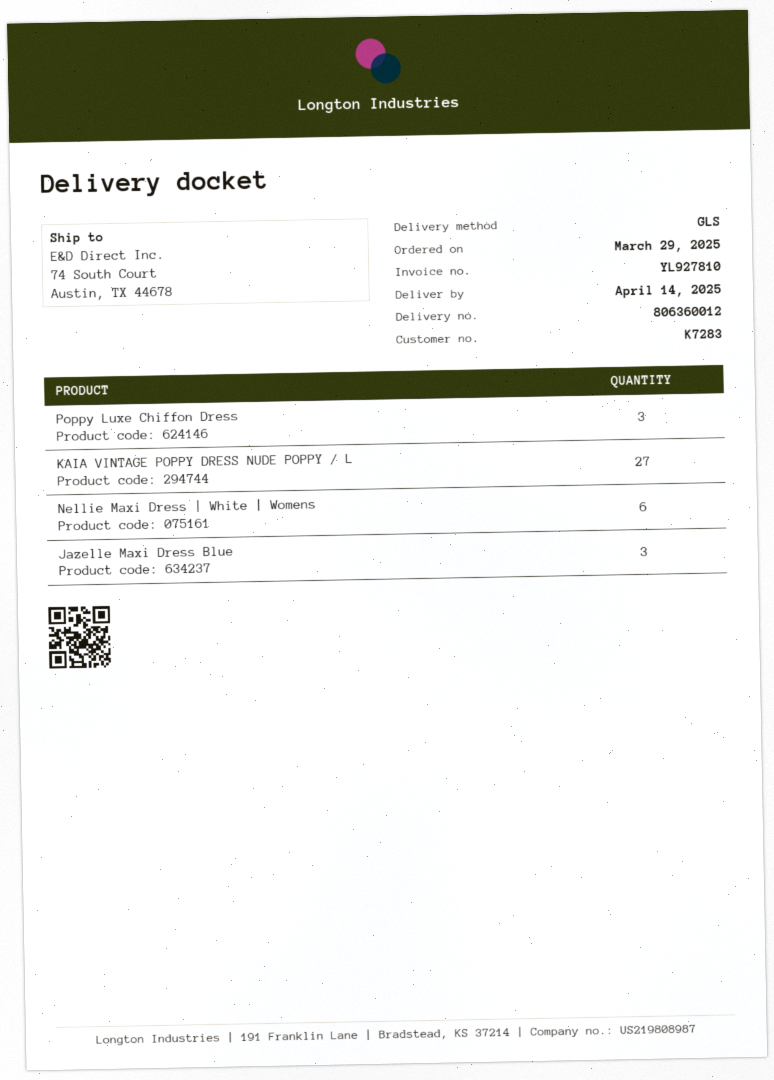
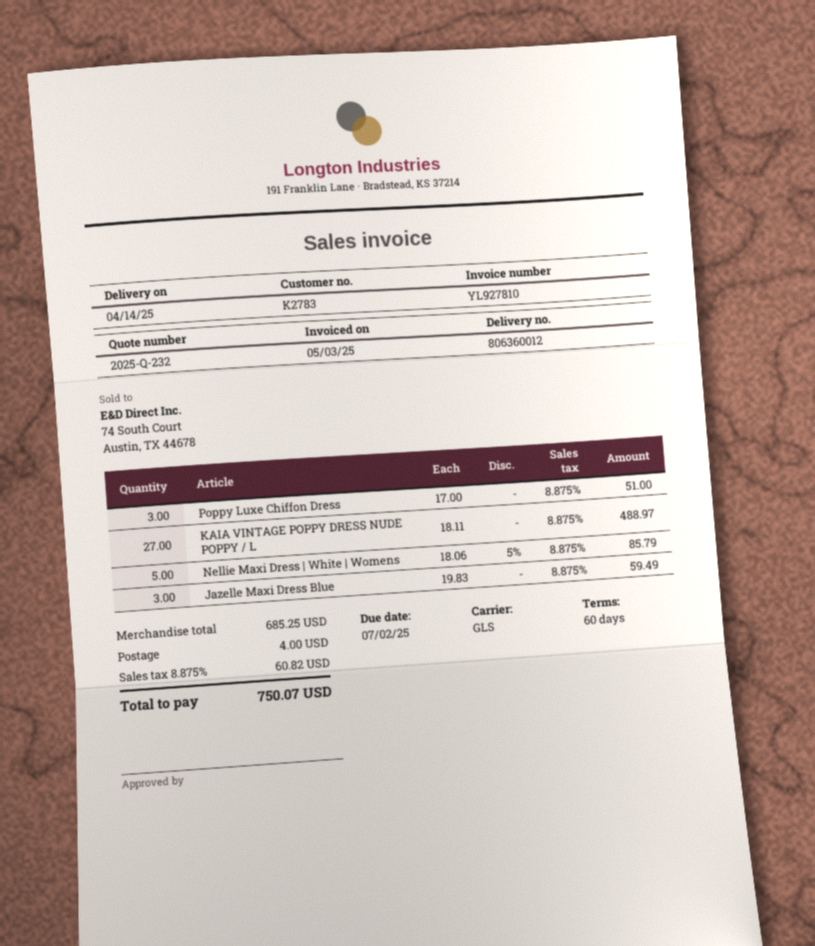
customer number: K7283 -> K2783
Nellie Maxi Dress | White | Womens: 6 -> 5

